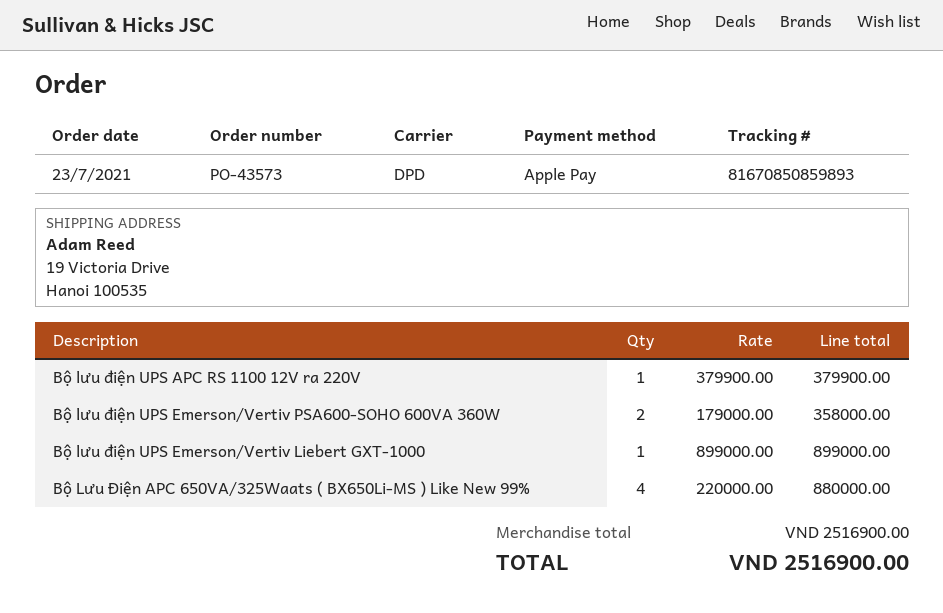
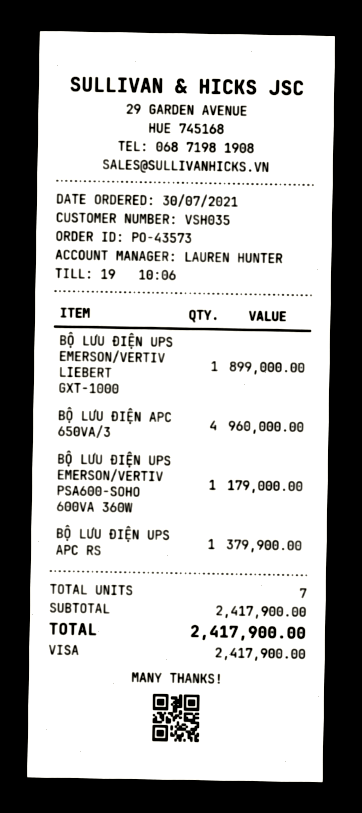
order date: 2021-07-23 -> 2021-07-30
payment method: Apple Pay -> Visa
Bộ lưu điện UPS Emerson/Vertiv PSA600-SOHO 600VA 360W: 2 for 358000.00 -> 1 for 179000.00
Bộ Lưu Điện APC 650VA/325Waats ( BX650Li-MS ) Like New 99%: 4 for 880000.00 -> 4 for 960000.00
subtotal: 2516900.00 -> 2417900.00
total: 2516900.00 -> 2417900.00

